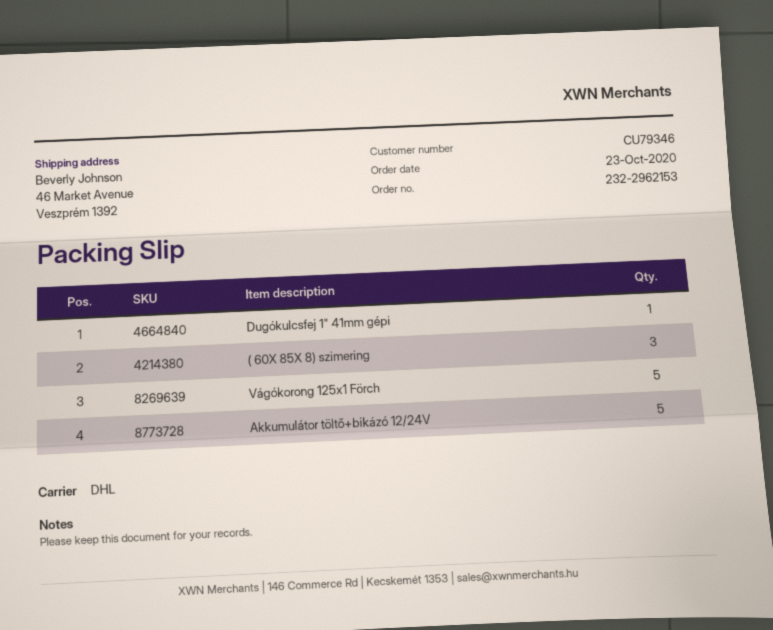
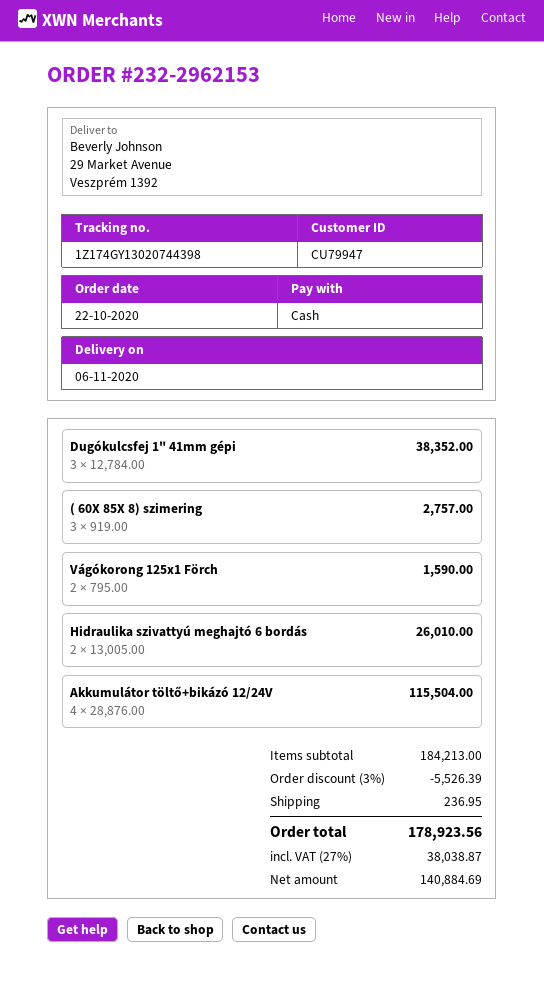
order date: 2020-10-23 -> 2020-10-22
customer number: CU79346 -> CU79947
ship to: 46 Market Avenue, Veszprém 1392 -> 29 Market Avenue, Veszprém 1392
Dugókulcsfej 1" 41mm gépi: 1 -> 3
Vágókorong 125x1 Förch: 5 -> 2
Akkumulátor töltő+bikázó 12/24V: 5 -> 4
Hidraulika szivattyú meghajtó 6 bordás: none -> 2

